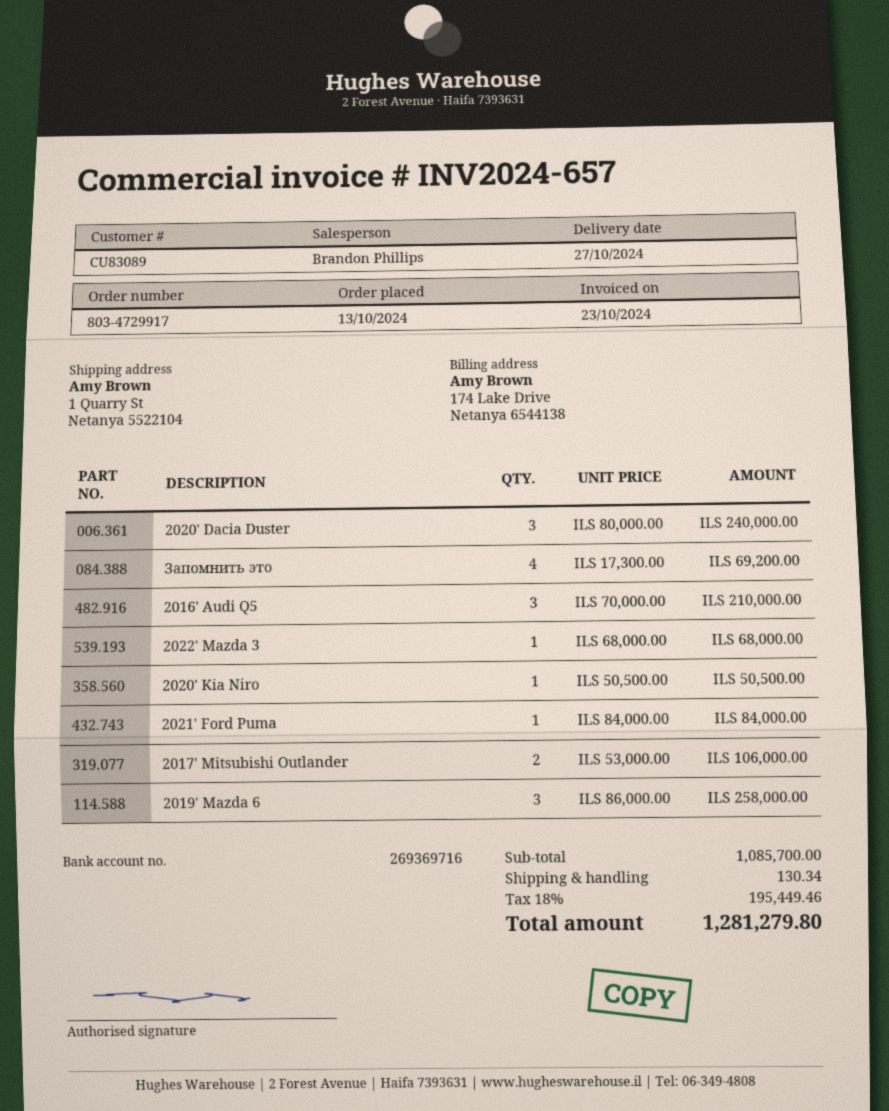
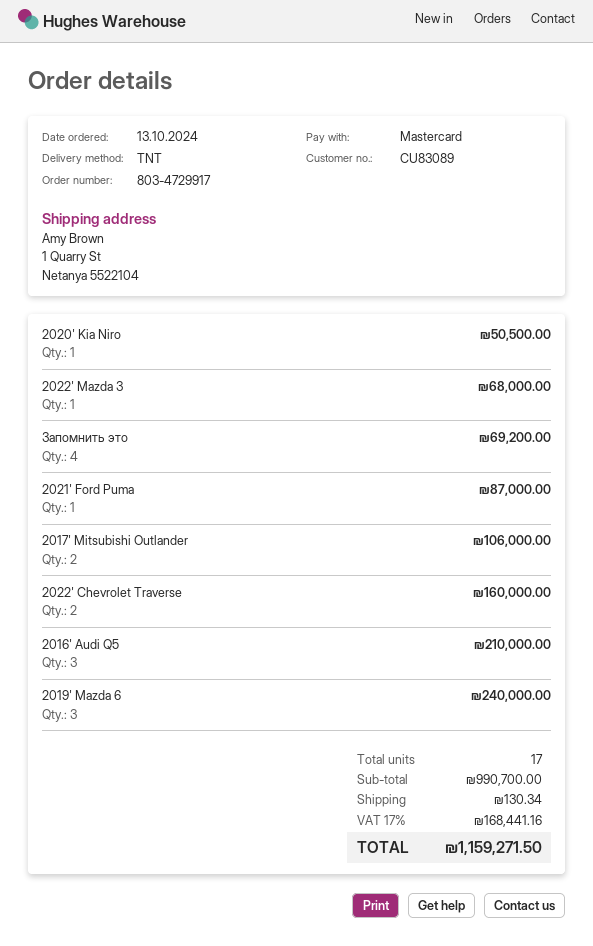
2020' Dacia Duster: 3 for 240000.00 -> none
2021' Ford Puma: 1 for 84000.00 -> 1 for 87000.00
2019' Mazda 6: 3 for 258000.00 -> 3 for 240000.00
2022' Chevrolet Traverse: none -> 2 for 160000.00
subtotal: 1085700.00 -> 990700.00
tax: 18% = 195449.46 -> 17% = 168441.16
total: 1281279.80 -> 1159271.50

